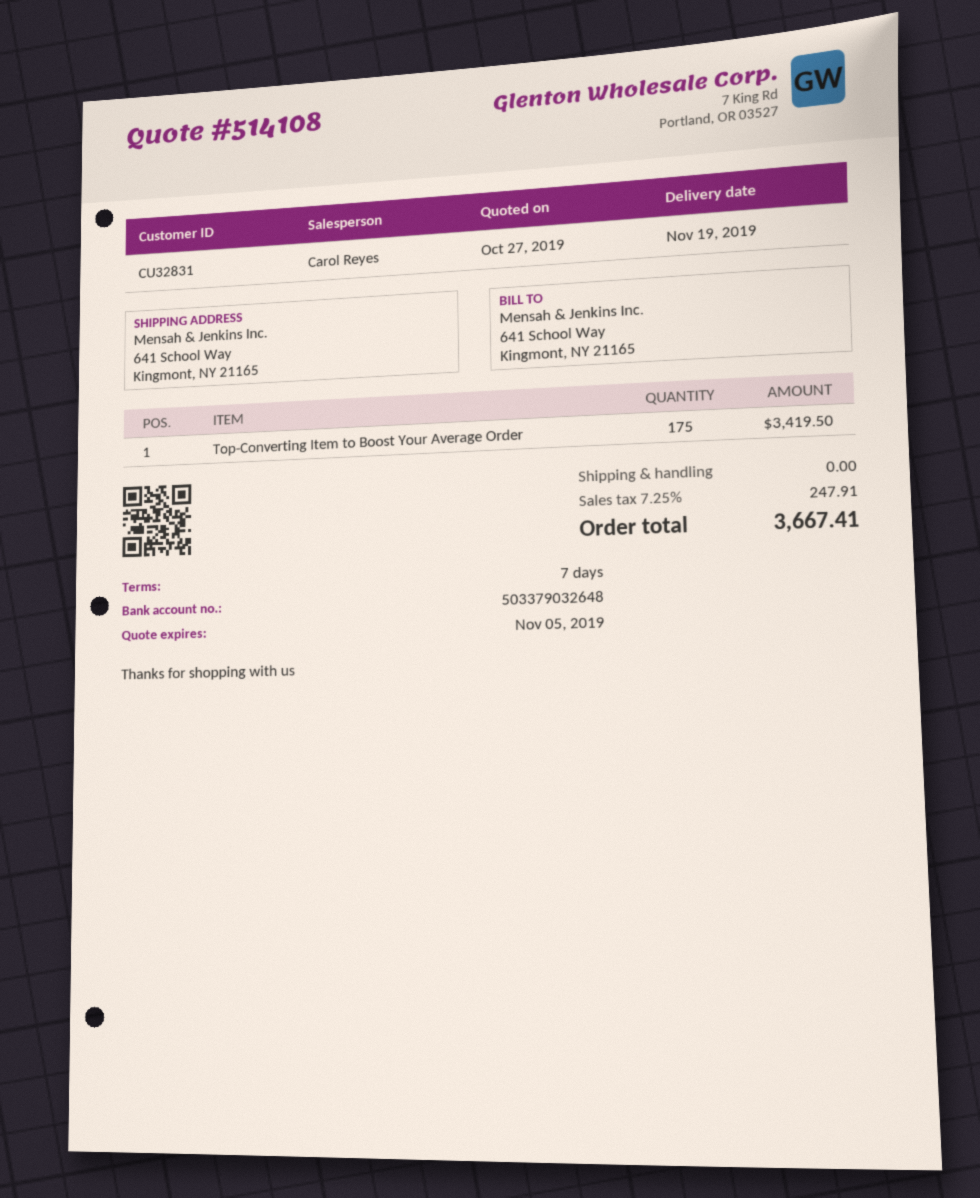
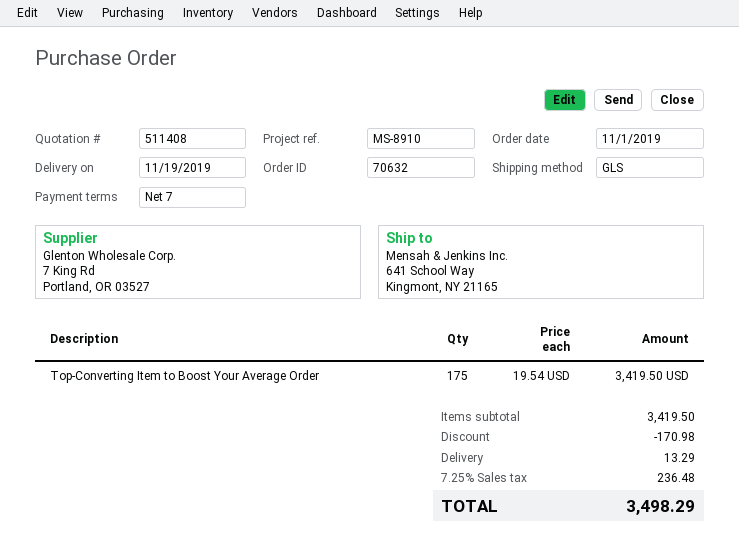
quote number: 514108 -> 511408
discount: none -> 170.98
shipping: 0.00 -> 13.29
tax: 7.25% = 247.91 -> 7.25% = 236.48
total: 3667.41 -> 3498.29

